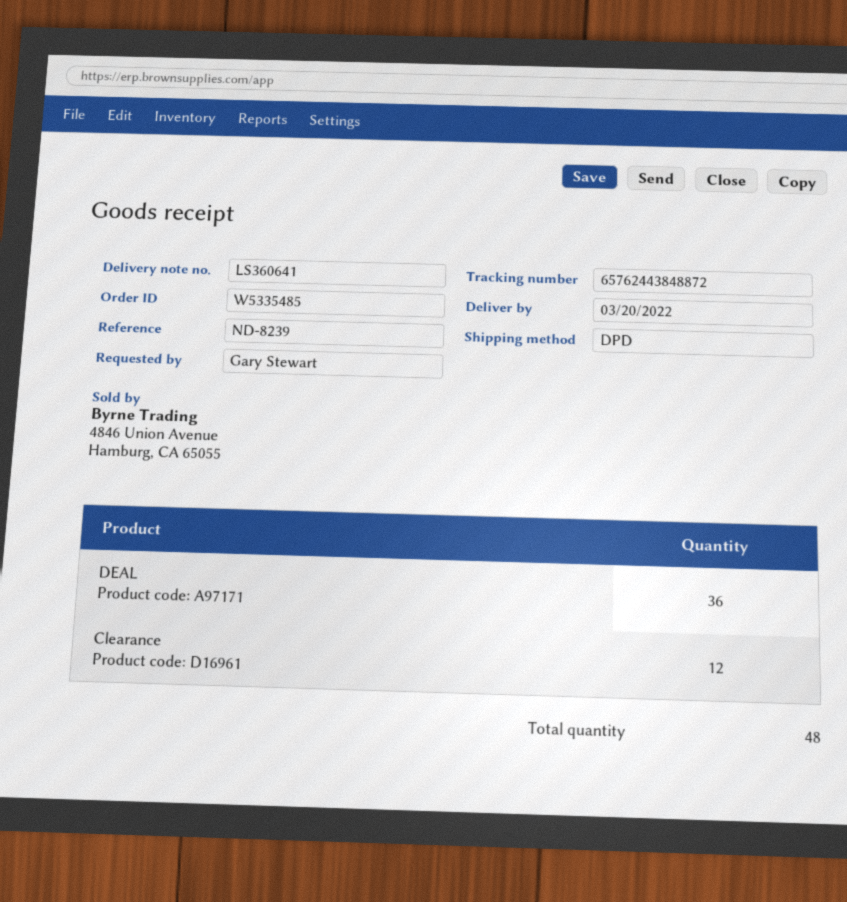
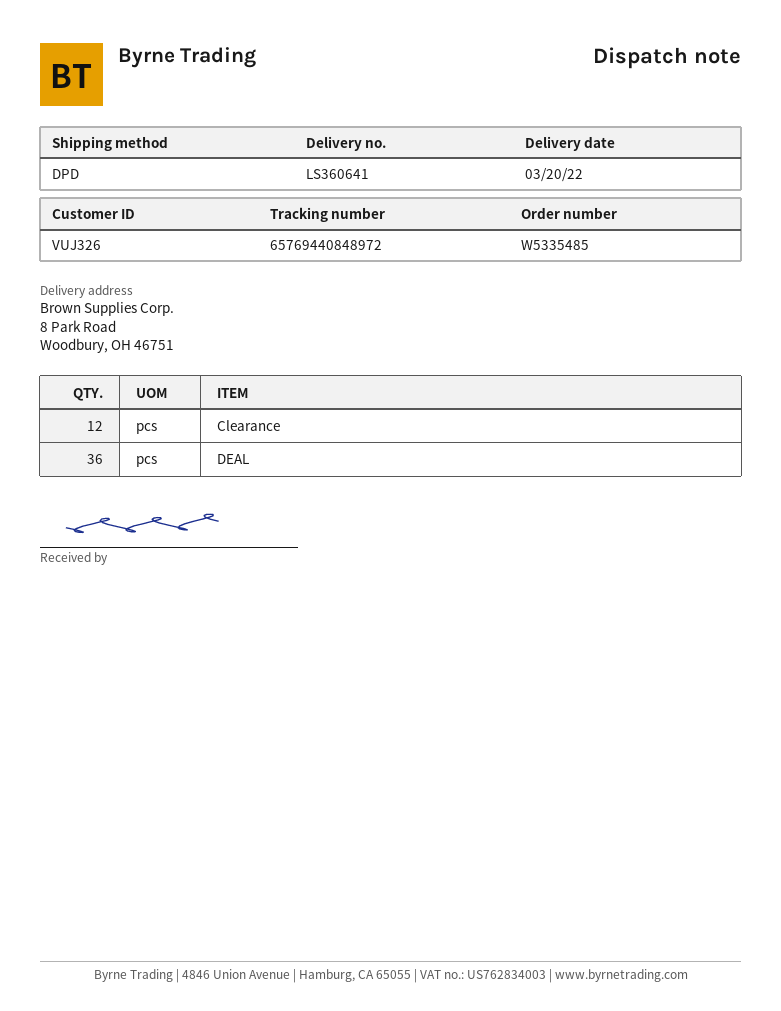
tracking number: 65762443848872 -> 65769440848972

